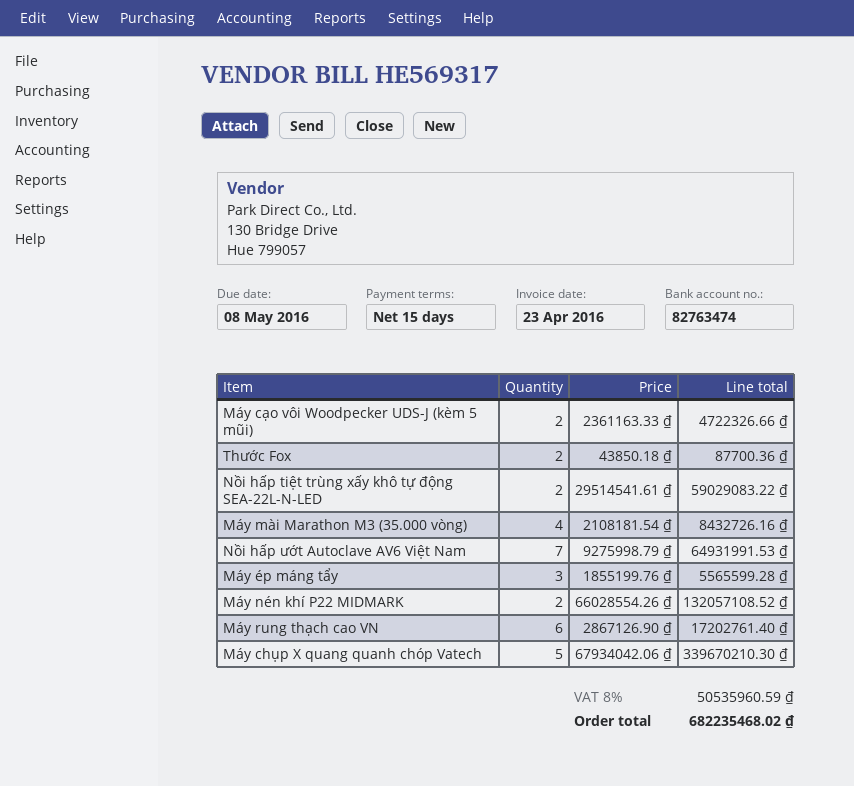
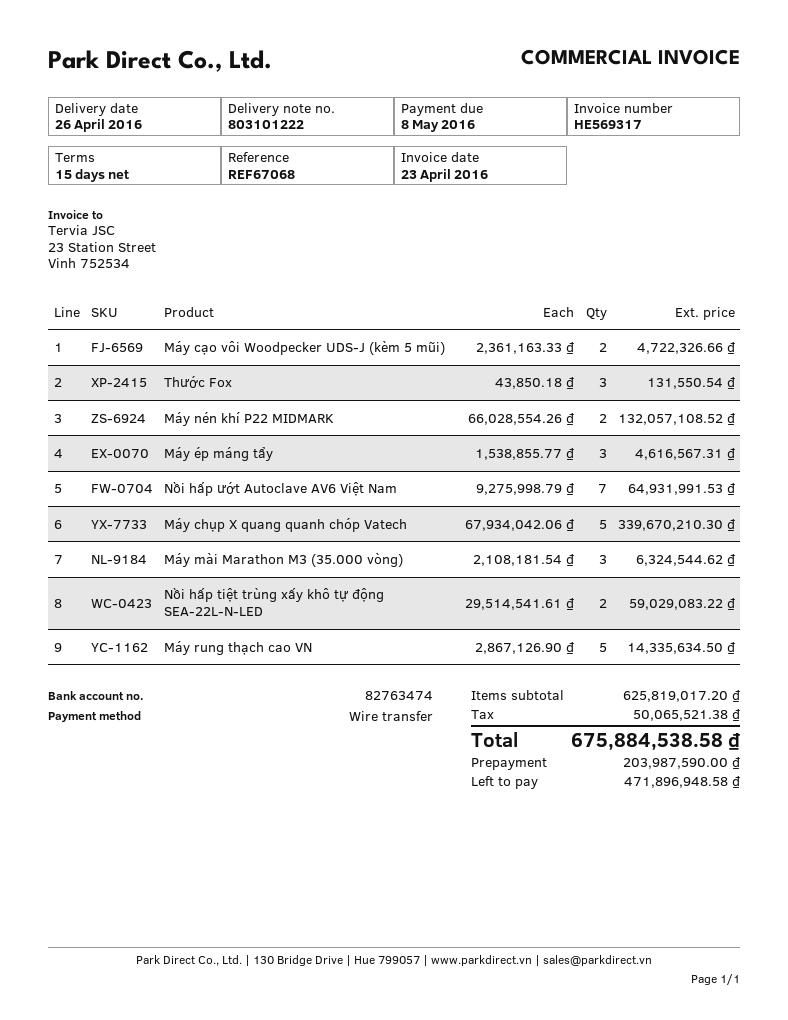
Thước Fox: 2 x 43850.18 = 87700.36 -> 3 x 43850.18 = 131550.54
Máy mài Marathon M3 (35.000 vòng): 4 x 2108181.54 = 8432726.16 -> 3 x 2108181.54 = 6324544.62
Máy ép máng tẩy: 3 x 1855199.76 = 5565599.28 -> 3 x 1538855.77 = 4616567.31
Máy rung thạch cao VN: 6 x 2867126.90 = 17202761.40 -> 5 x 2867126.90 = 14335634.50
tax: 50535960.59 -> 50065521.38
total: 682235468.02 -> 675884538.58

